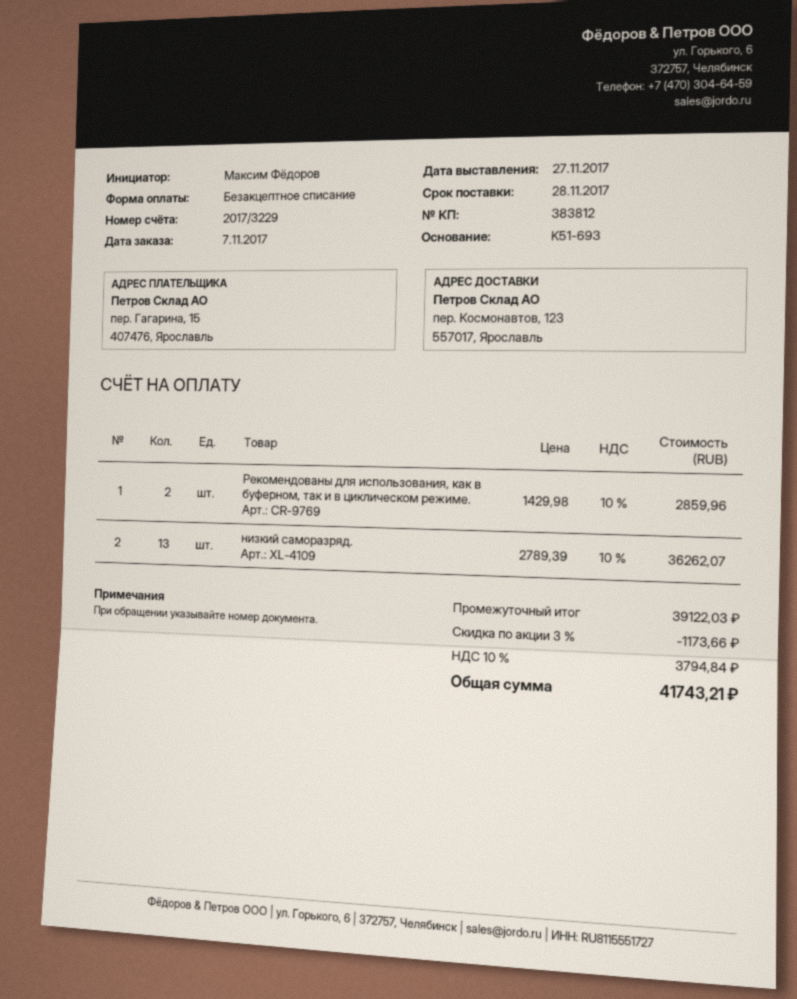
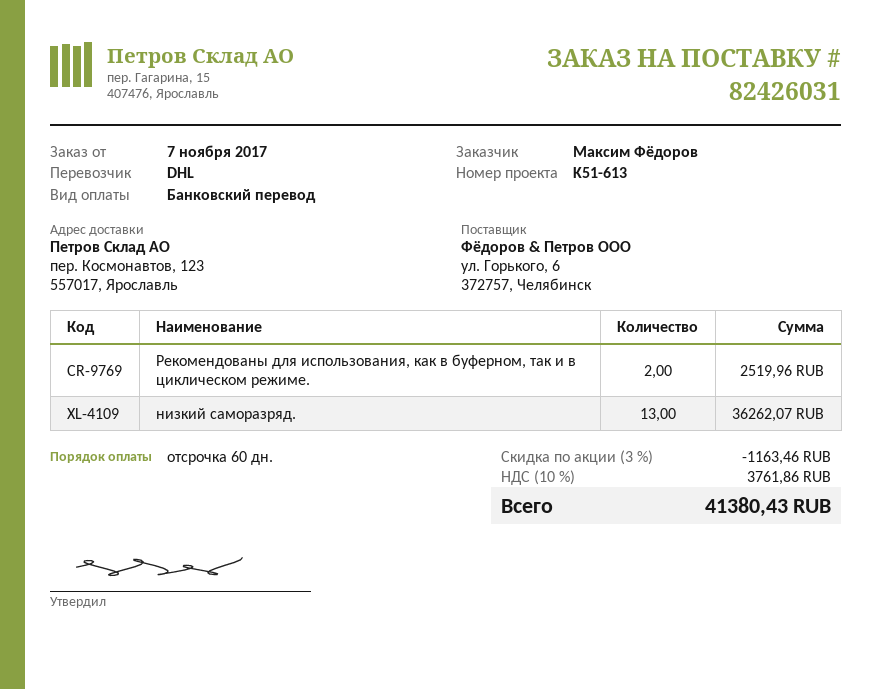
reference: K51-693 -> K51-613
payment method: direct debit -> bank transfer
Рекомендованы для использования, как в буферном, так и в циклическом режиме.: 2 for 2859.96 -> 2 for 2519.96
discount: 3% = 1173.66 -> 3% = 1163.46
tax: 10% = 3794.84 -> 10% = 3761.86
total: 41743.21 -> 41380.43

